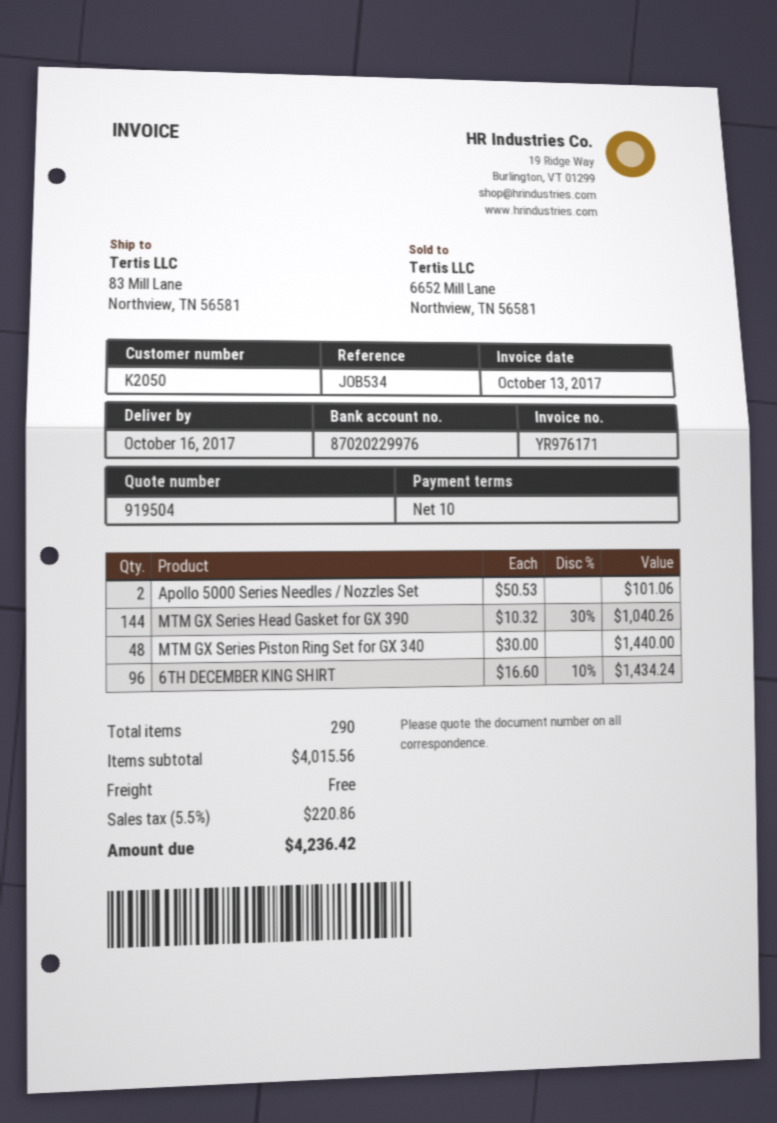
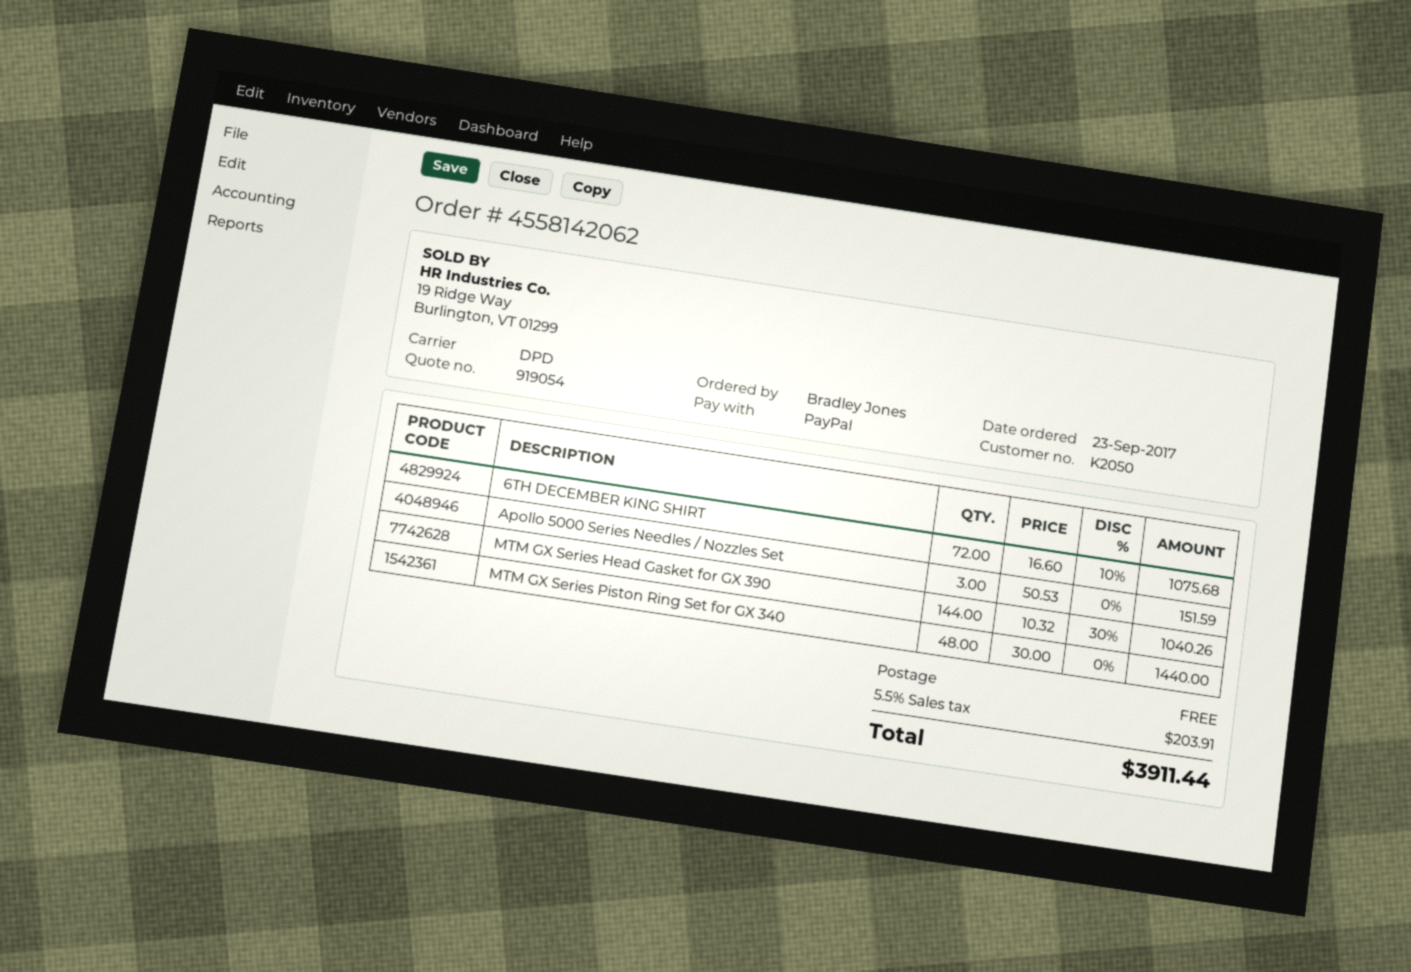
quote number: 919504 -> 919054
Apollo 5000 Series Needles / Nozzles Set: 2 x 50.53 = 101.06 -> 3 x 50.53 = 151.59
6TH DECEMBER KING SHIRT: 96 x 16.60 - 10% = 1434.24 -> 72 x 16.60 - 10% = 1075.68
tax: 5.5% = 220.86 -> 5.5% = 203.91
total: 4236.42 -> 3911.44

